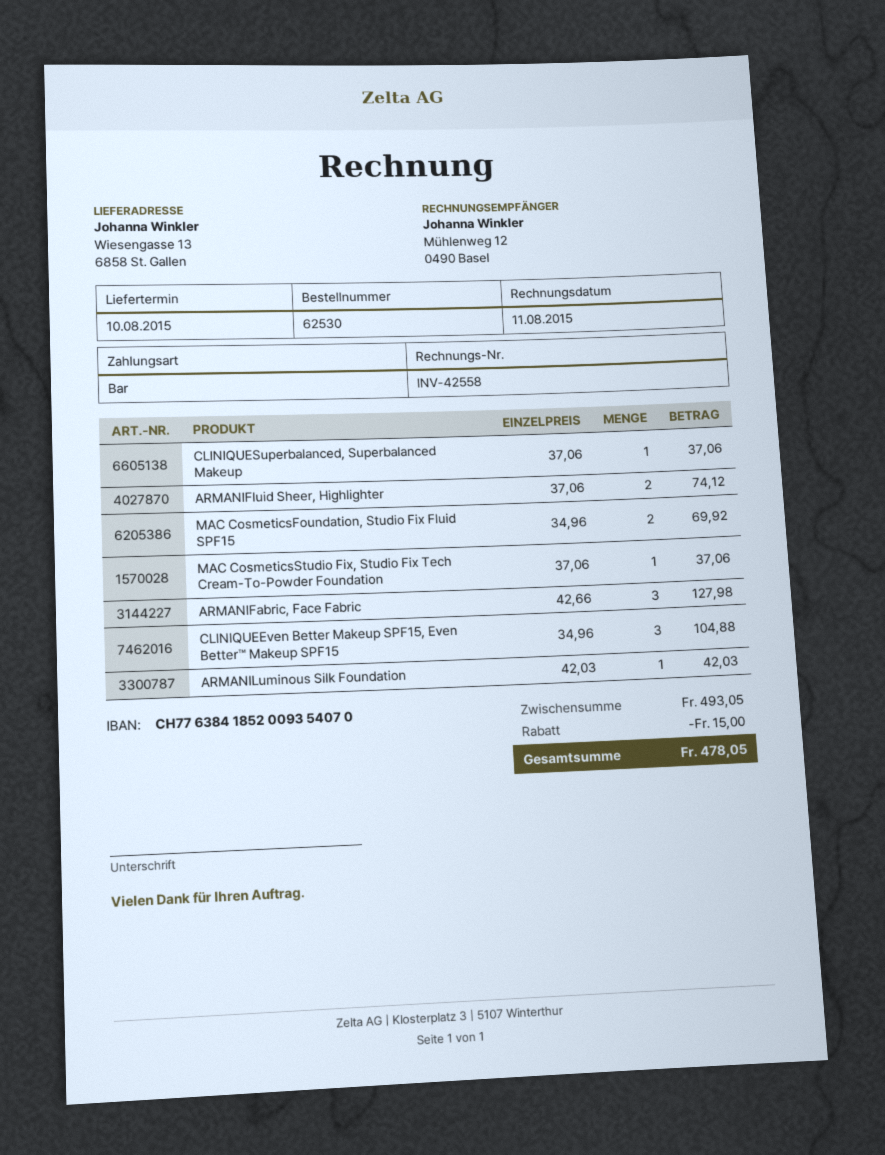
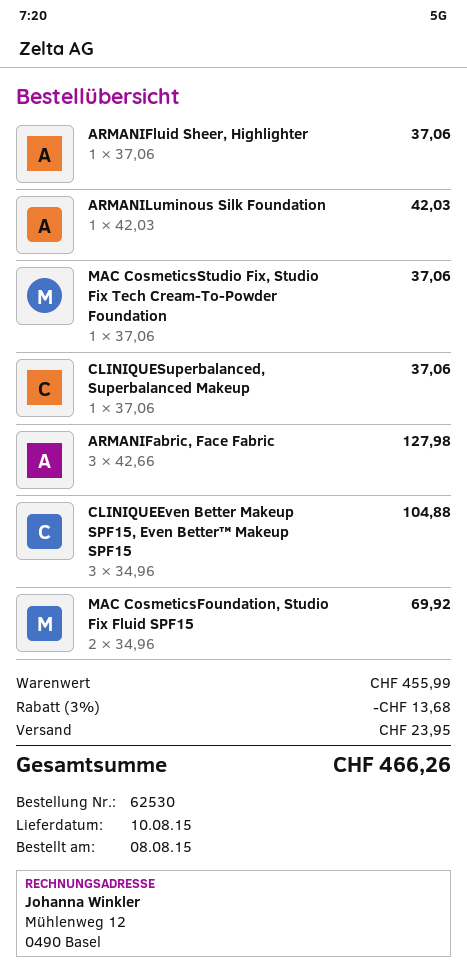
ARMANIFluid Sheer, Highlighter: 2 x 37.06 = 74.12 -> 1 x 37.06 = 37.06
subtotal: 493.05 -> 455.99
discount: 15.00 -> 13.68
shipping: none -> 23.95
total: 478.05 -> 466.26

